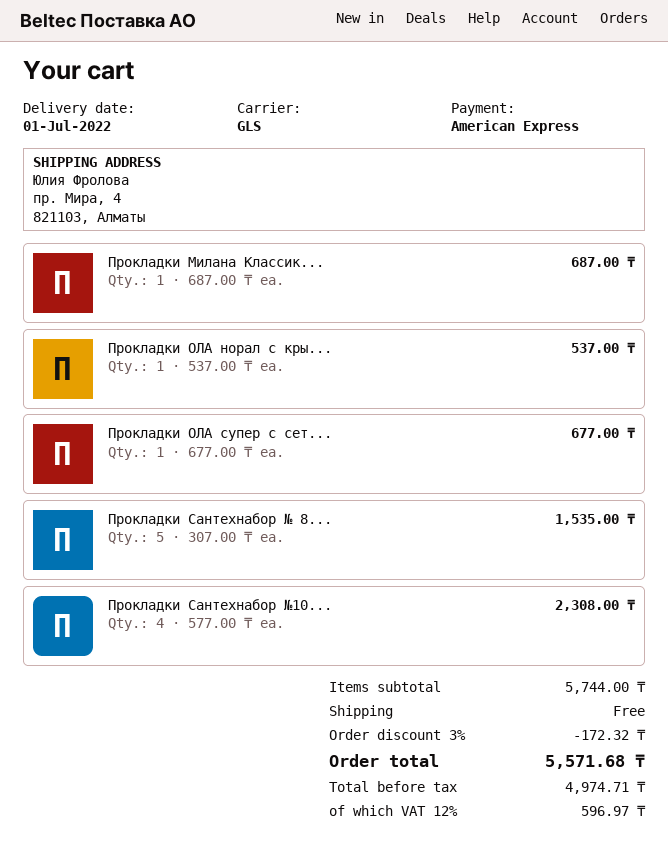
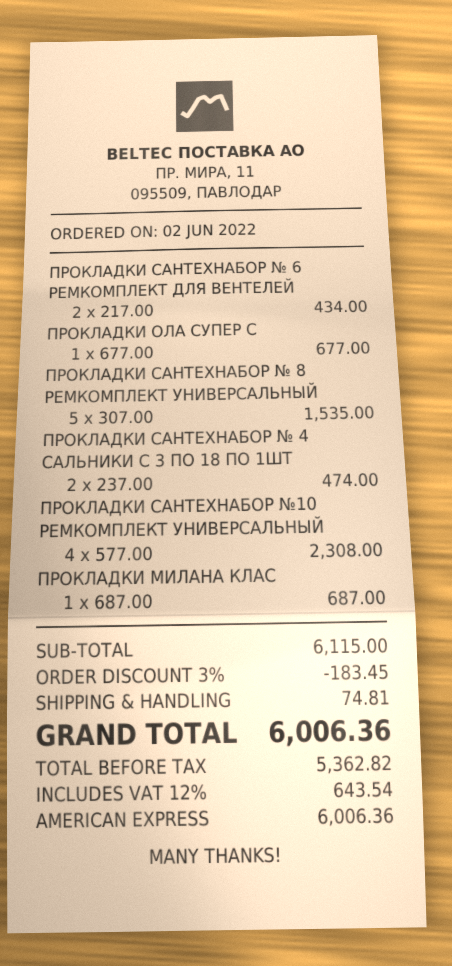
Прокладки ОЛА норал с кры...: 1 x 537.00 = 537.00 -> none
ПРОКЛАДКИ САНТЕХНАБОР № 6 РЕМКОМПЛЕКТ ДЛЯ ВЕНТЕЛЕЙ: none -> 2 x 217.00 = 434.00
ПРОКЛАДКИ САНТЕХНАБОР № 4 САЛЬНИКИ С 3 ПО 18 ПО 1ШТ: none -> 2 x 237.00 = 474.00
subtotal: 5744.00 -> 6115.00
discount: 3% = 172.32 -> 3% = 183.45
shipping: 0.00 -> 74.81
net: 4974.71 -> 5362.82
tax: 12% = 596.97 -> 12% = 643.54
total: 5571.68 -> 6006.36

